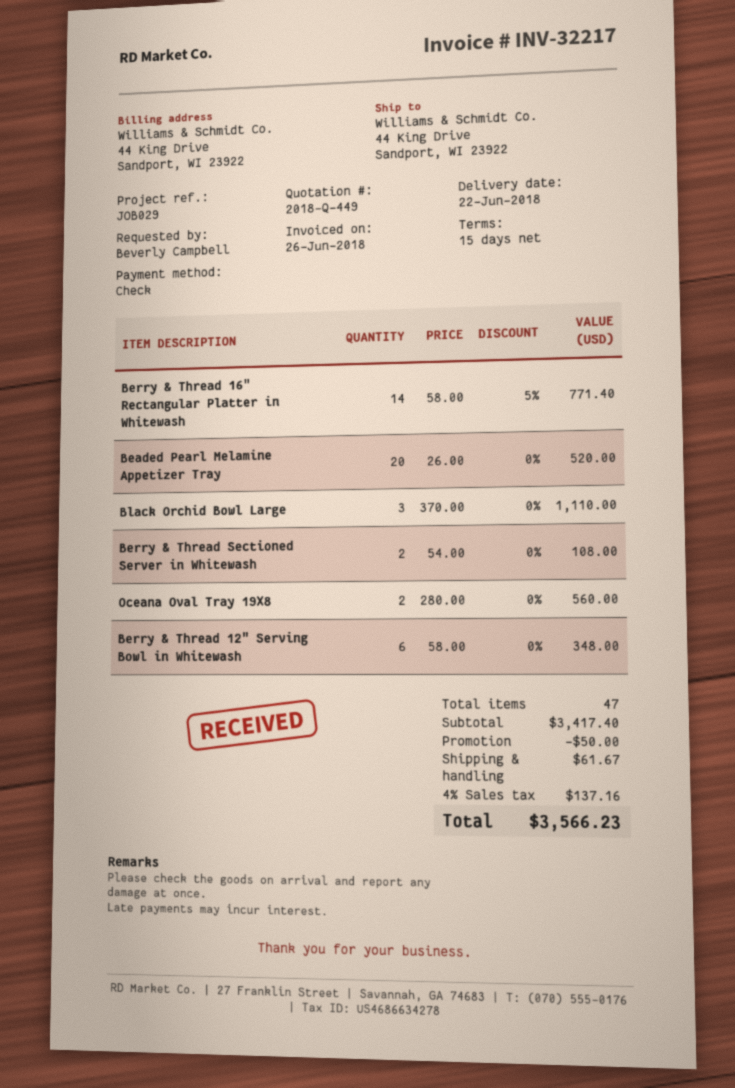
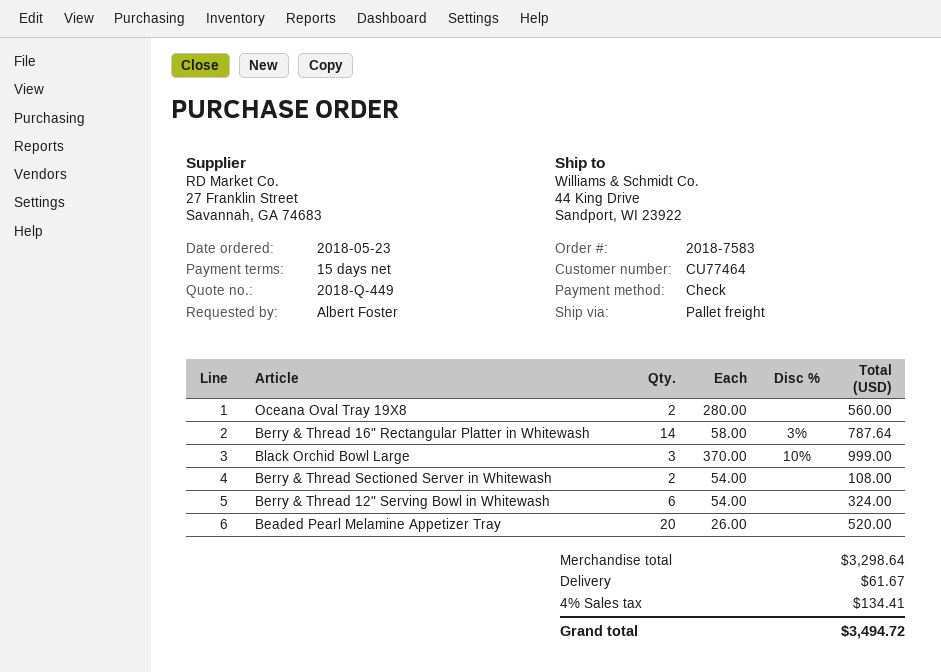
ordered by: Beverly Campbell -> Albert Foster
Berry & Thread 16" Rectangular Platter in Whitewash: 14 x 58.00 - 5% = 771.40 -> 14 x 58.00 - 3% = 787.64
Black Orchid Bowl Large: 3 x 370.00 = 1110.00 -> 3 x 370.00 - 10% = 999.00
Berry & Thread 12" Serving Bowl in Whitewash: 6 x 58.00 = 348.00 -> 6 x 54.00 = 324.00
subtotal: 3417.40 -> 3298.64
discount: 50.00 -> none
tax: 4% = 137.16 -> 4% = 134.41
total: 3566.23 -> 3494.72

